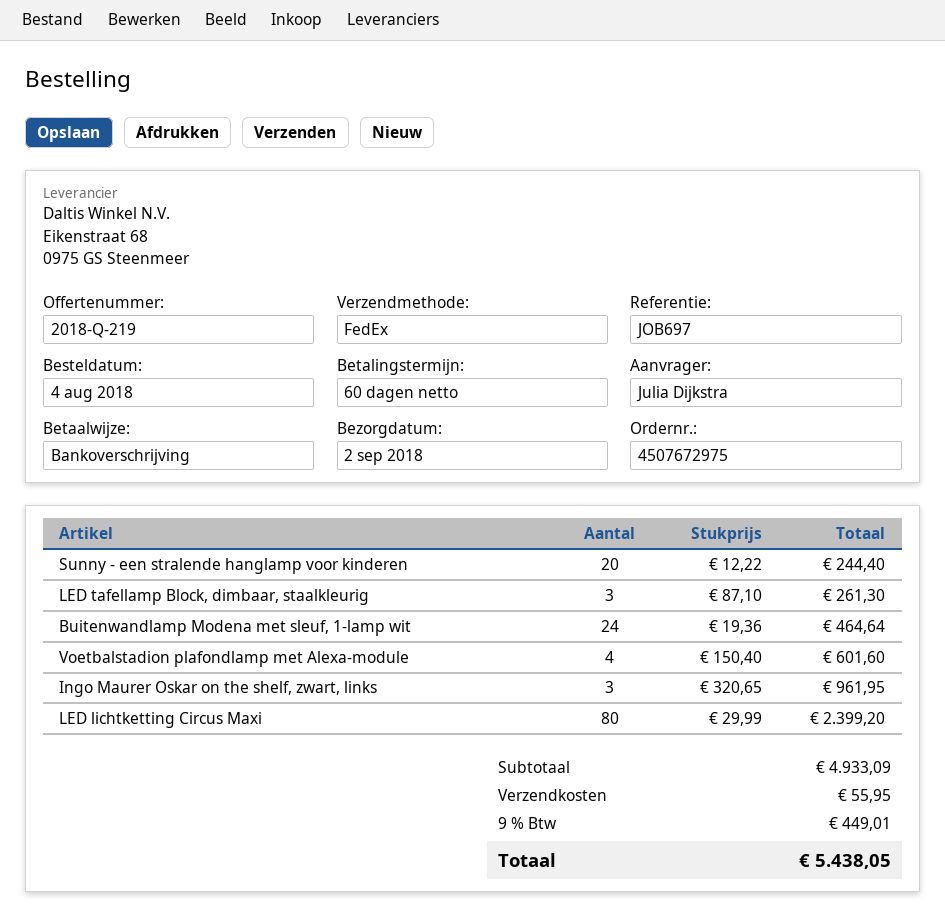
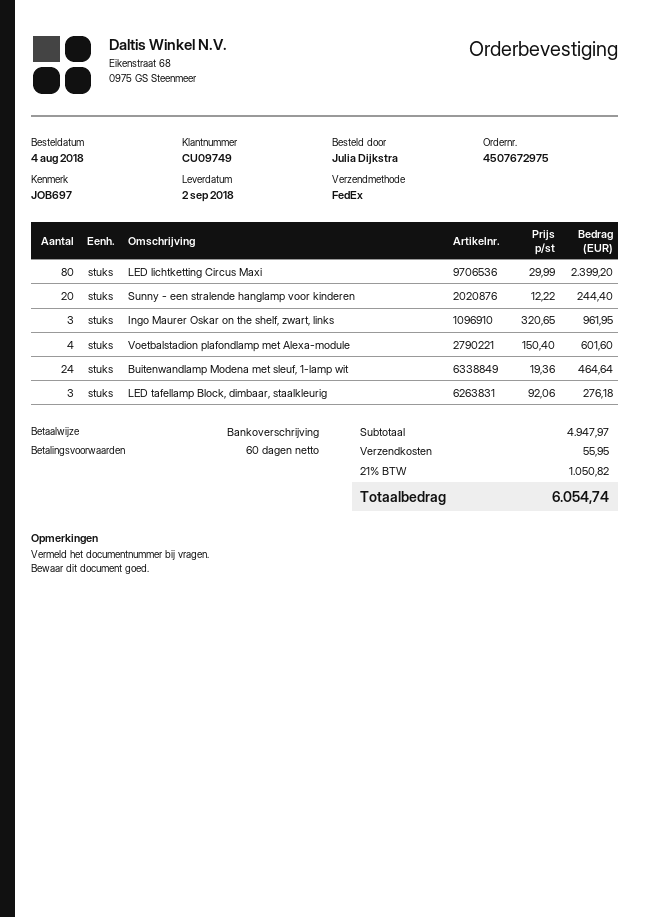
LED tafellamp Block, dimbaar, staalkleurig: 3 x 87.10 = 261.30 -> 3 x 92.06 = 276.18
subtotal: 4933.09 -> 4947.97
tax: 9% = 449.01 -> 21% = 1050.82
total: 5438.05 -> 6054.74

